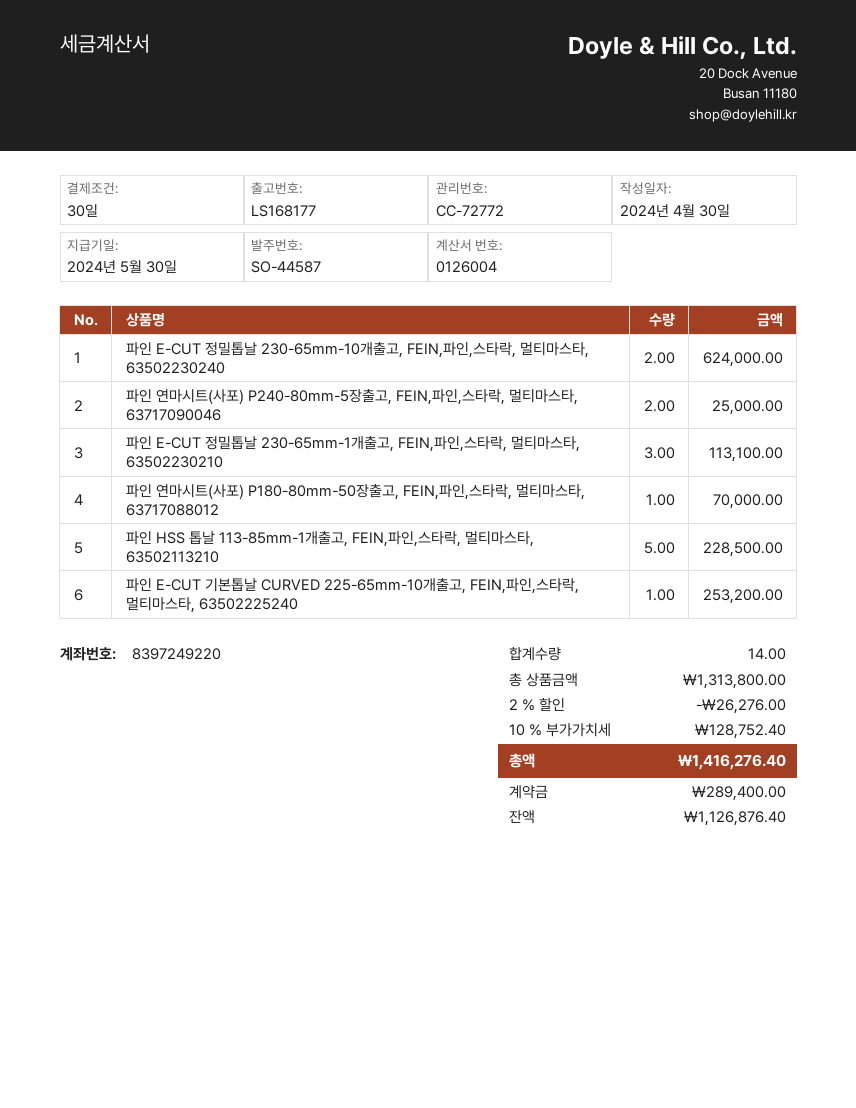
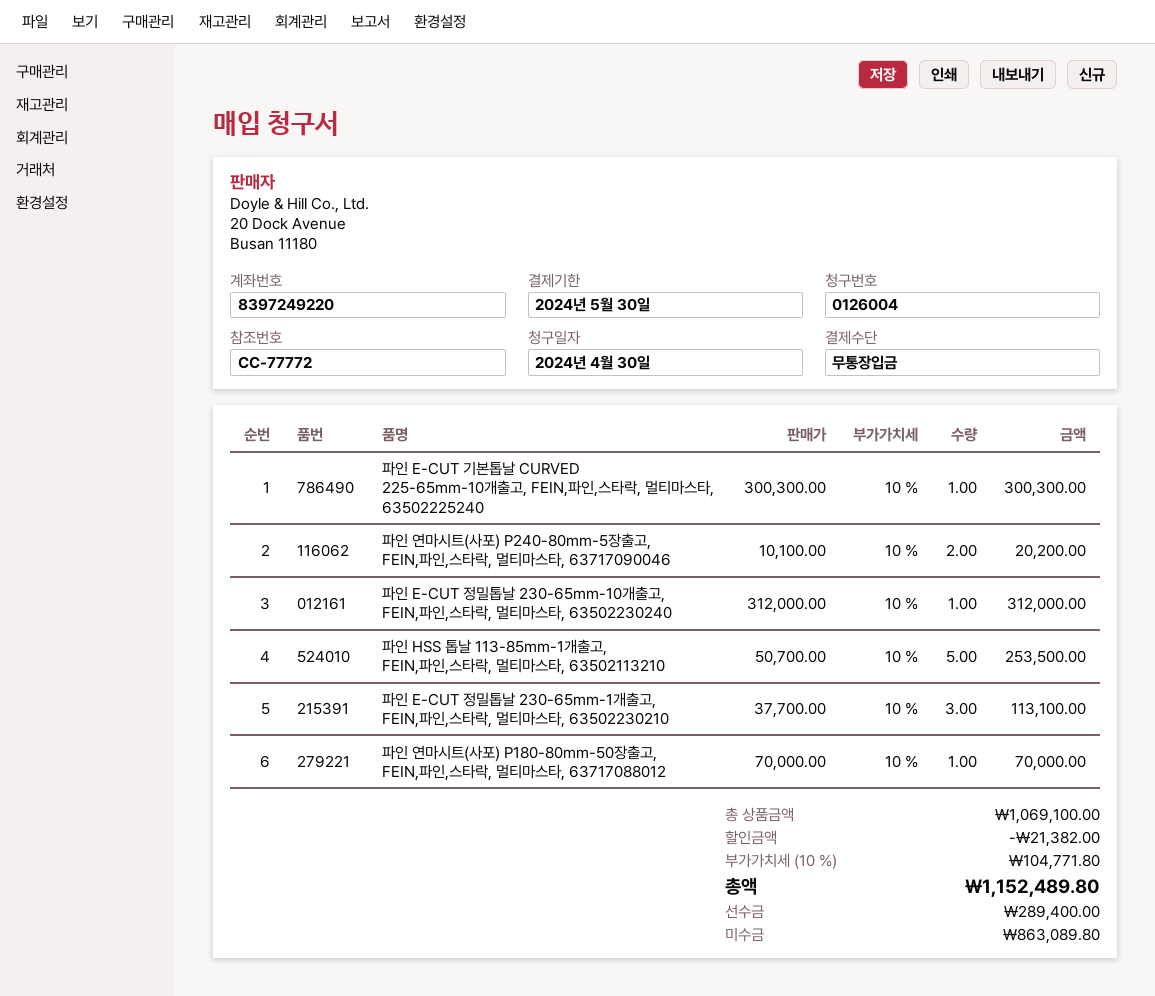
reference: CC-72772 -> CC-77772
파인 E-CUT 정밀톱날 230-65mm-10개출고, FEIN,파인,스타락, 멀티마스타, 63502230240: 2 for 624000.00 -> 1 for 312000.00
파인 연마시트(사포) P240-80mm-5장출고, FEIN,파인,스타락, 멀티마스타, 63717090046: 2 for 25000.00 -> 2 for 20200.00
파인 HSS 톱날 113-85mm-1개출고, FEIN,파인,스타락, 멀티마스타, 63502113210: 5 for 228500.00 -> 5 for 253500.00
파인 E-CUT 기본톱날 CURVED 225-65mm-10개출고, FEIN,파인,스타락, 멀티마스타, 63502225240: 1 for 253200.00 -> 1 for 300300.00
subtotal: 1313800.00 -> 1069100.00
discount: 26276.00 -> 21382.00
tax: 10% = 128752.40 -> 10% = 104771.80
total: 1416276.40 -> 1152489.80
balance: 1126876.40 -> 863089.80

